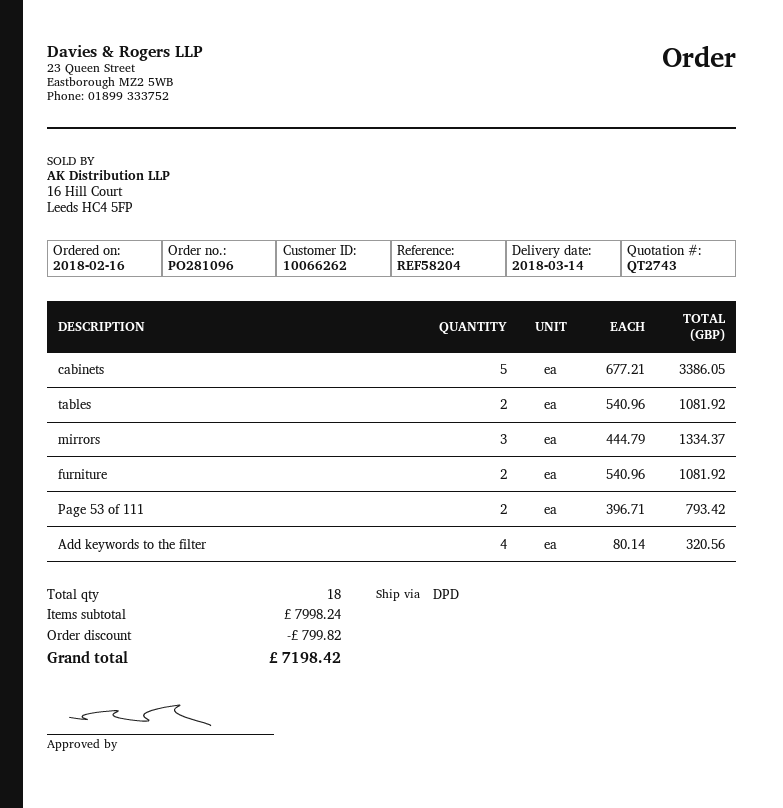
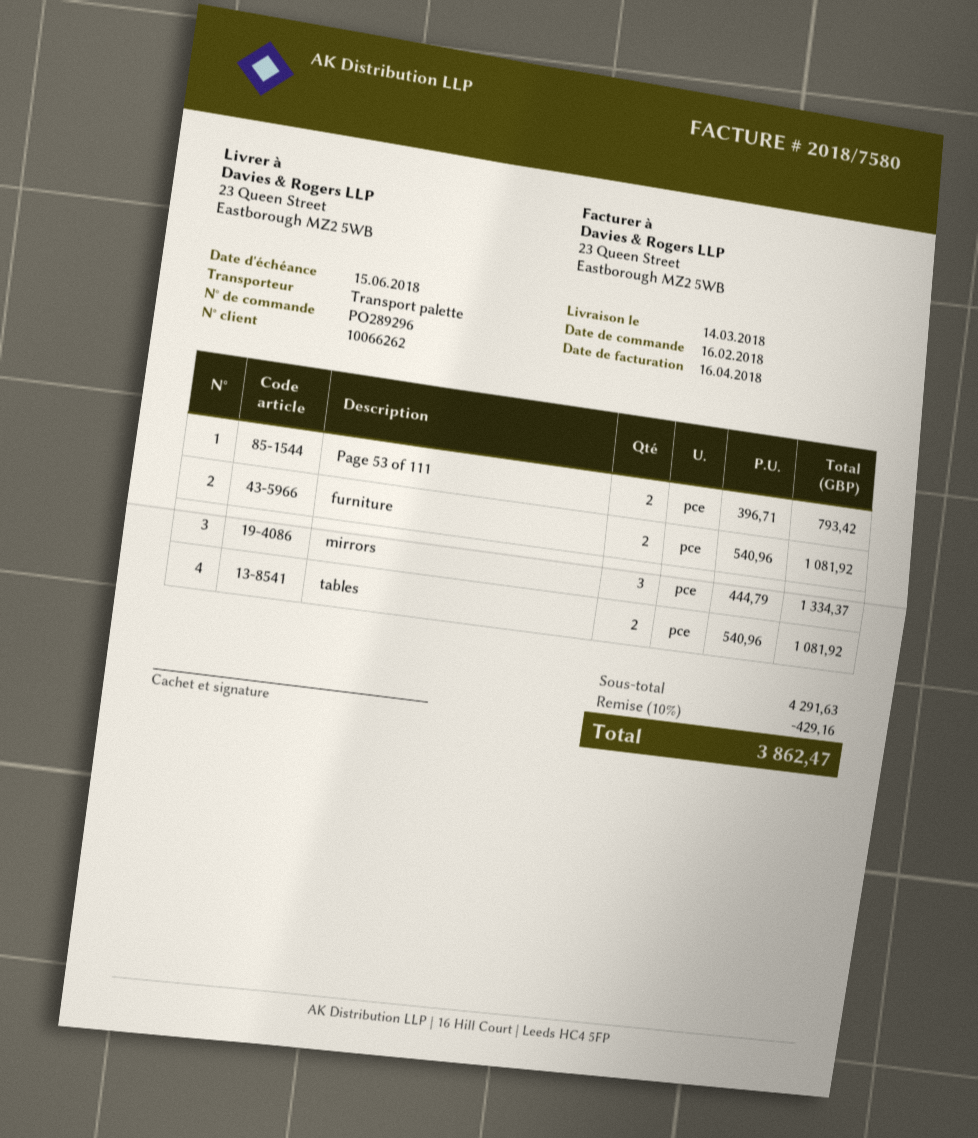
order number: PO281096 -> PO289296
shipping method: DPD -> pallet freight
cabinets: 5 x 677.21 = 3386.05 -> none
Add keywords to the filter: 4 x 80.14 = 320.56 -> none
subtotal: 7998.24 -> 4291.63
discount: 799.82 -> 429.16
total: 7198.42 -> 3862.47

